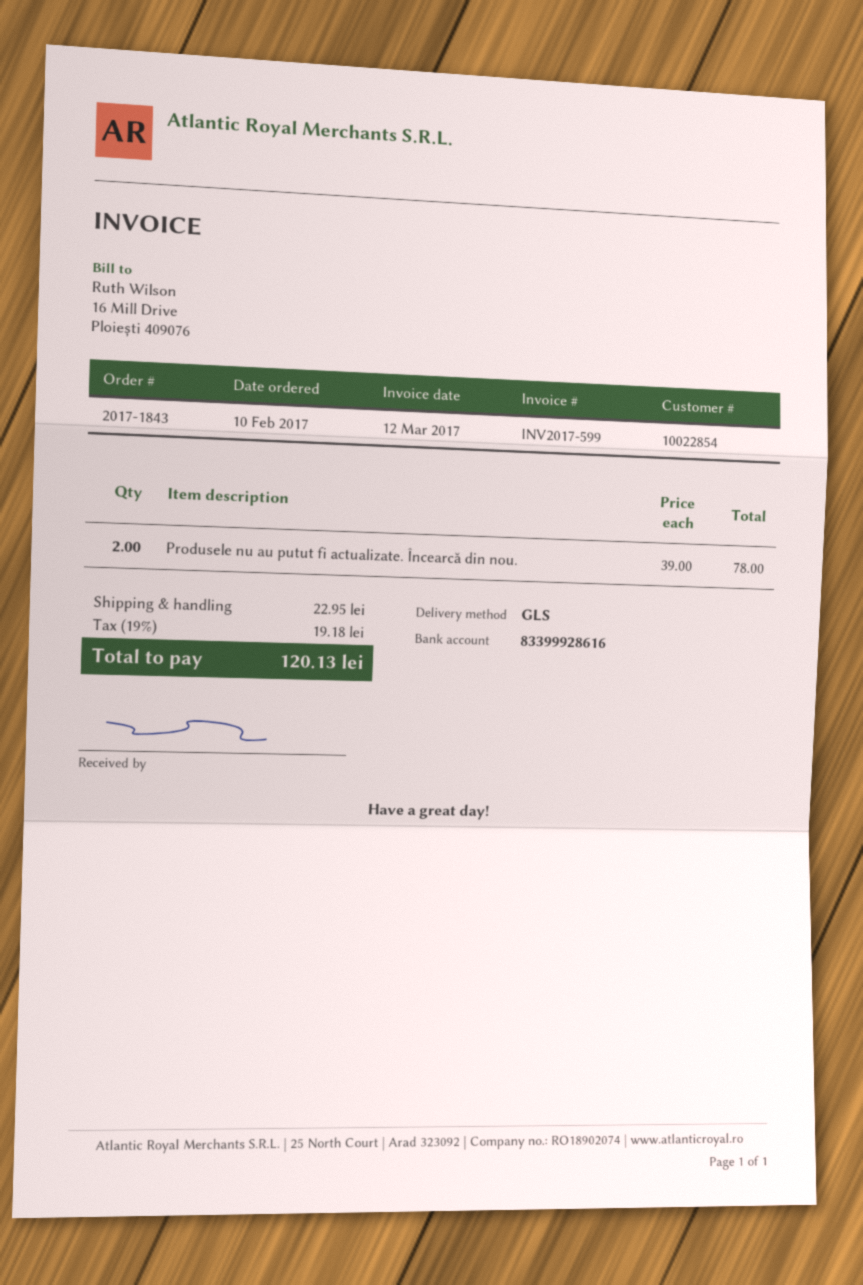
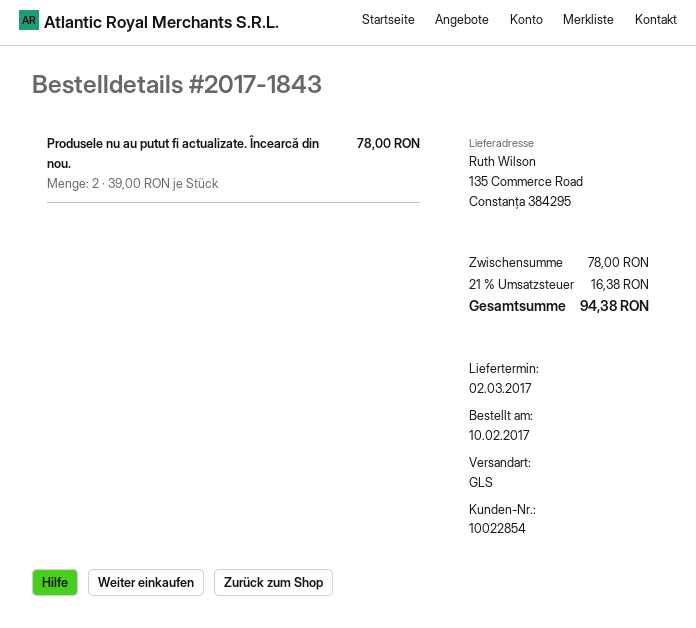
shipping: 22.95 -> none
tax: 19% = 19.18 -> 21% = 16.38
total: 120.13 -> 94.38

